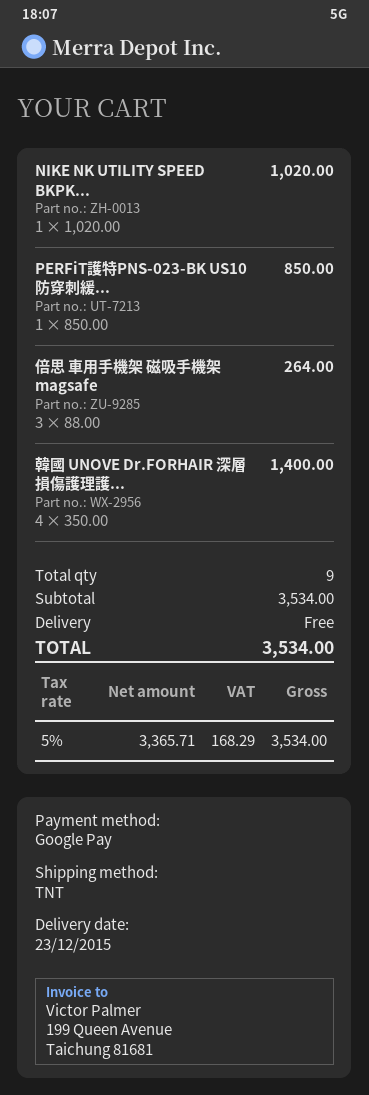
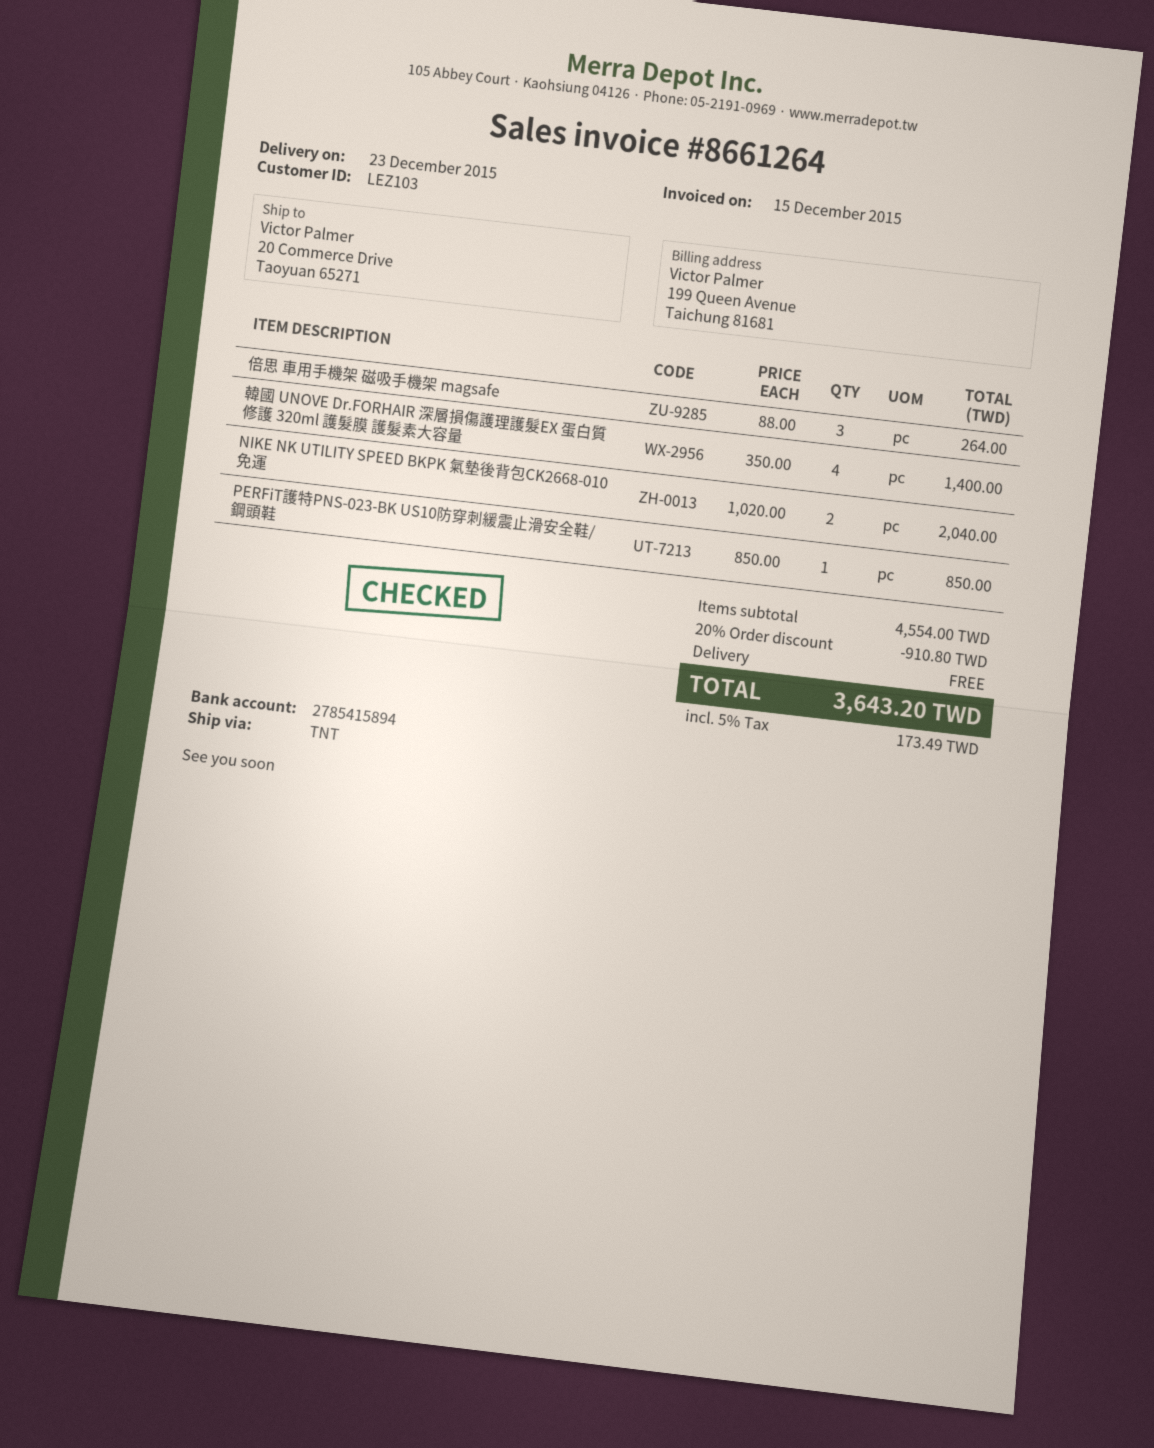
NIKE NK UTILITY SPEED BKPK...: 1 x 1020.00 = 1020.00 -> 2 x 1020.00 = 2040.00
subtotal: 3534.00 -> 4554.00
discount: none -> 20% = 910.80
tax: 5% = 168.29 -> 5% = 173.49
total: 3534.00 -> 3643.20

